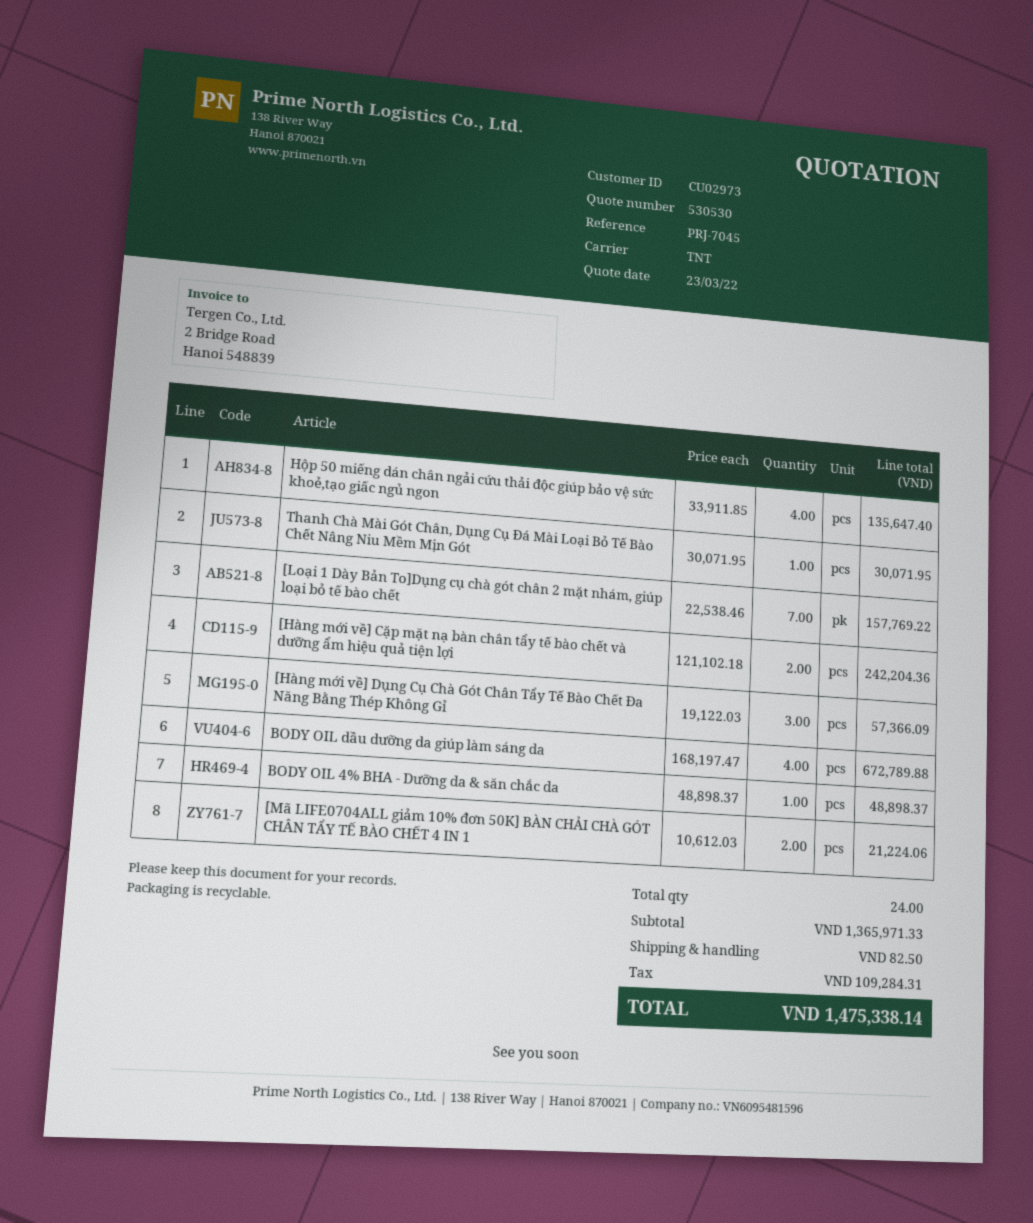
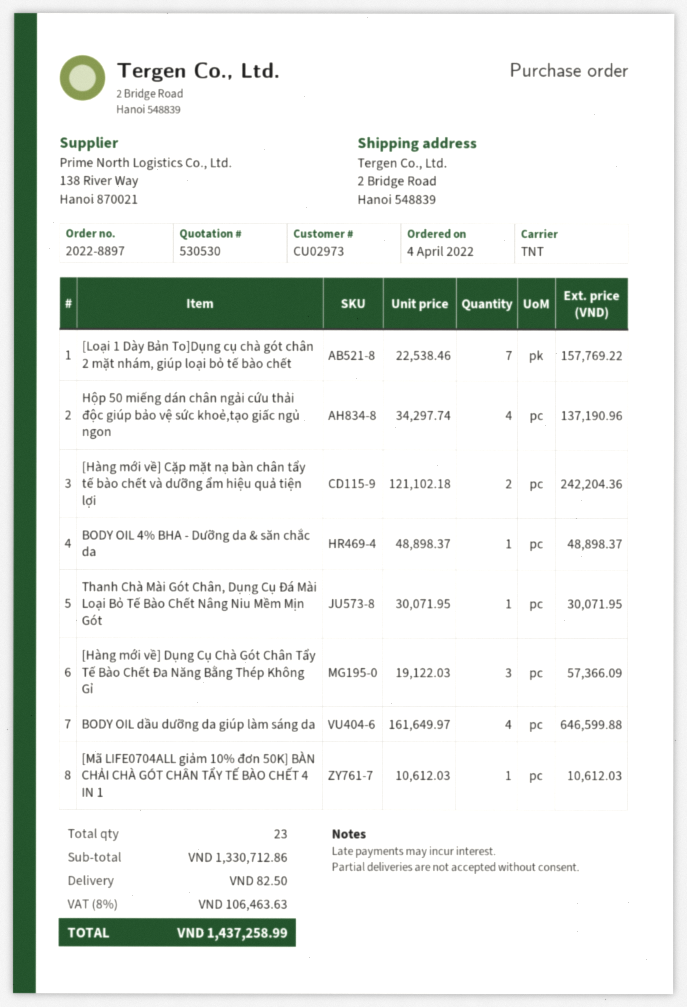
Hộp 50 miếng dán chân ngải cứu thải độc giúp bảo vệ sức khoẻ,tạo giấc ngủ ngon: 4 x 33911.85 = 135647.40 -> 4 x 34297.74 = 137190.96
BODY OIL dầu dưỡng da giúp làm sáng da: 4 x 168197.47 = 672789.88 -> 4 x 161649.97 = 646599.88
[Mã LIFE0704ALL giảm 10% đơn 50K] BÀN CHẢI CHÀ GÓT CHÂN TẨY TẾ BÀO CHẾT 4 IN 1: 2 x 10612.03 = 21224.06 -> 1 x 10612.03 = 10612.03
total quantity: 24 -> 23
subtotal: 1365971.33 -> 1330712.86
tax: 109284.31 -> 106463.63
total: 1475338.14 -> 1437258.99

